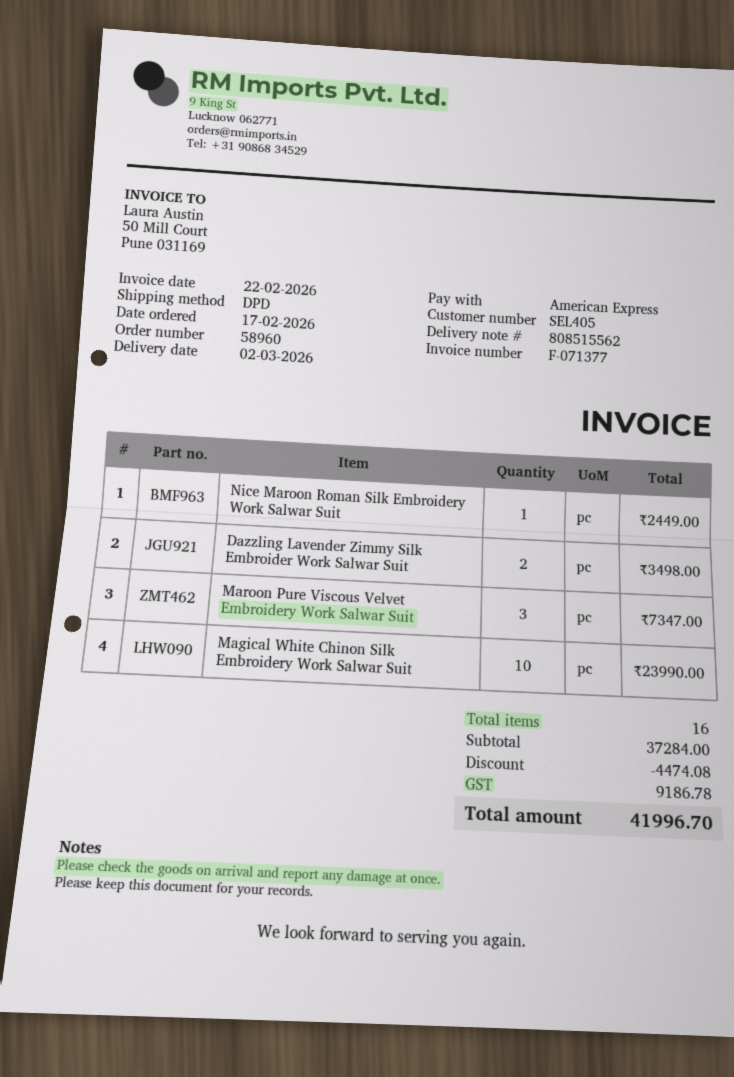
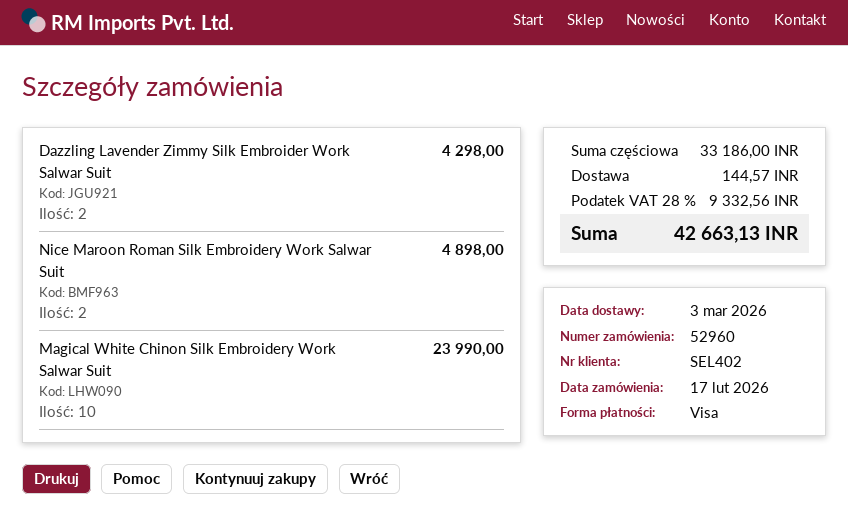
order number: 58960 -> 52960
delivery date: 2026-03-02 -> 2026-03-03
customer number: SEL405 -> SEL402
payment method: American Express -> Visa
Nice Maroon Roman Silk Embroidery Work Salwar Suit: 1 for 2449.00 -> 2 for 4898.00
Dazzling Lavender Zimmy Silk Embroider Work Salwar Suit: 2 for 3498.00 -> 2 for 4298.00
Maroon Pure Viscous Velvet Embroidery Work Salwar Suit: 3 for 7347.00 -> none
subtotal: 37284.00 -> 33186.00
discount: 4474.08 -> none
shipping: none -> 144.57
tax: 9186.78 -> 9332.56
total: 41996.70 -> 42663.13

